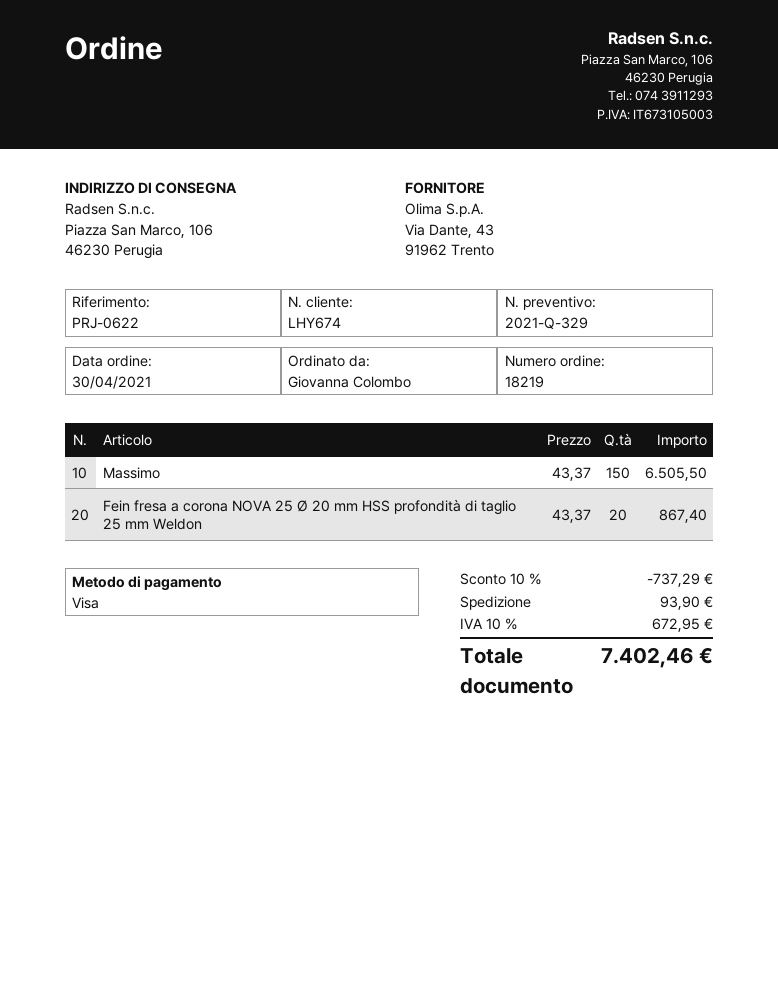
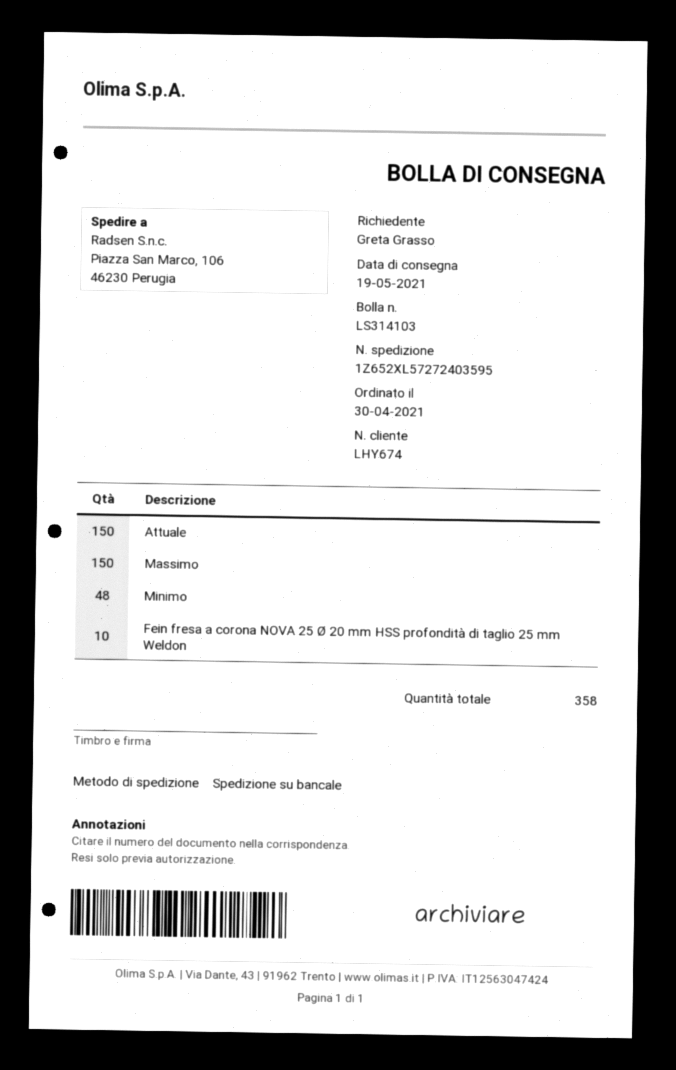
ordered by: Giovanna Colombo -> Greta Grasso
Fein fresa a corona NOVA 25 Ø 20 mm HSS profondità di taglio 25 mm Weldon: 20 -> 10
Attuale: none -> 150
Minimo: none -> 48

